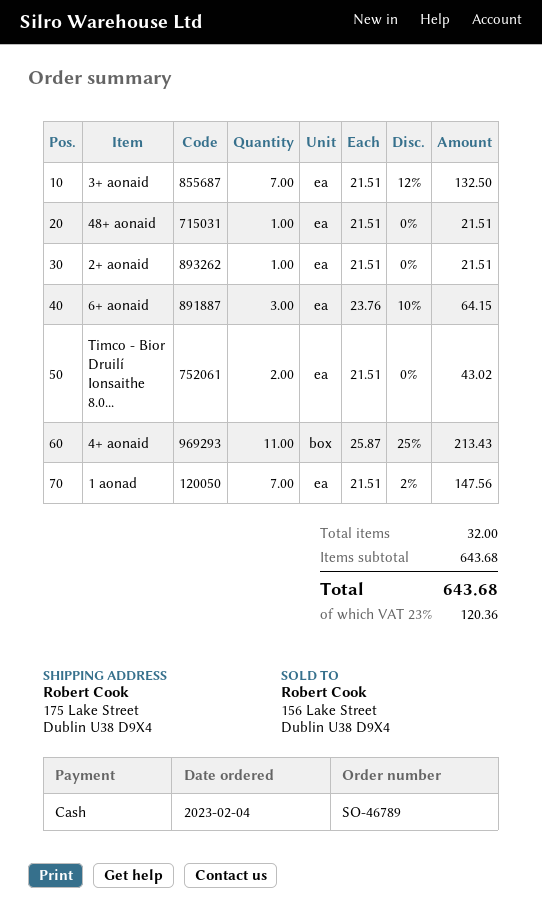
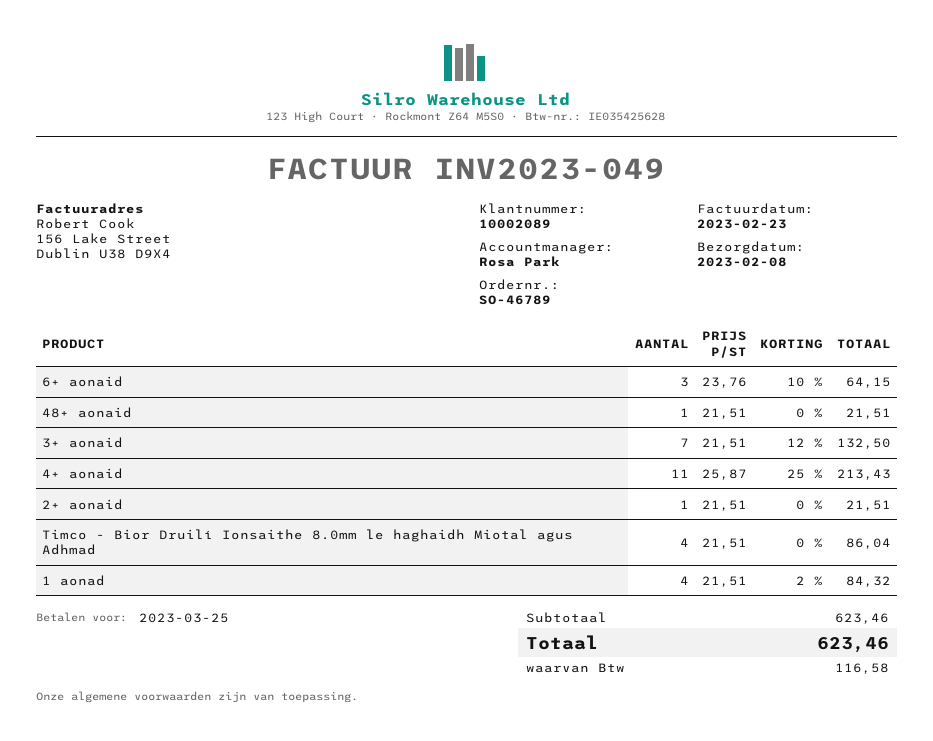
Timco - Bior Druilí Ionsaithe 8.0...: 2 x 21.51 = 43.02 -> 4 x 21.51 = 86.04
1 aonad: 7 x 21.51 - 2% = 147.56 -> 4 x 21.51 - 2% = 84.32
subtotal: 643.68 -> 623.46
tax: 120.36 -> 116.58
total: 643.68 -> 623.46

